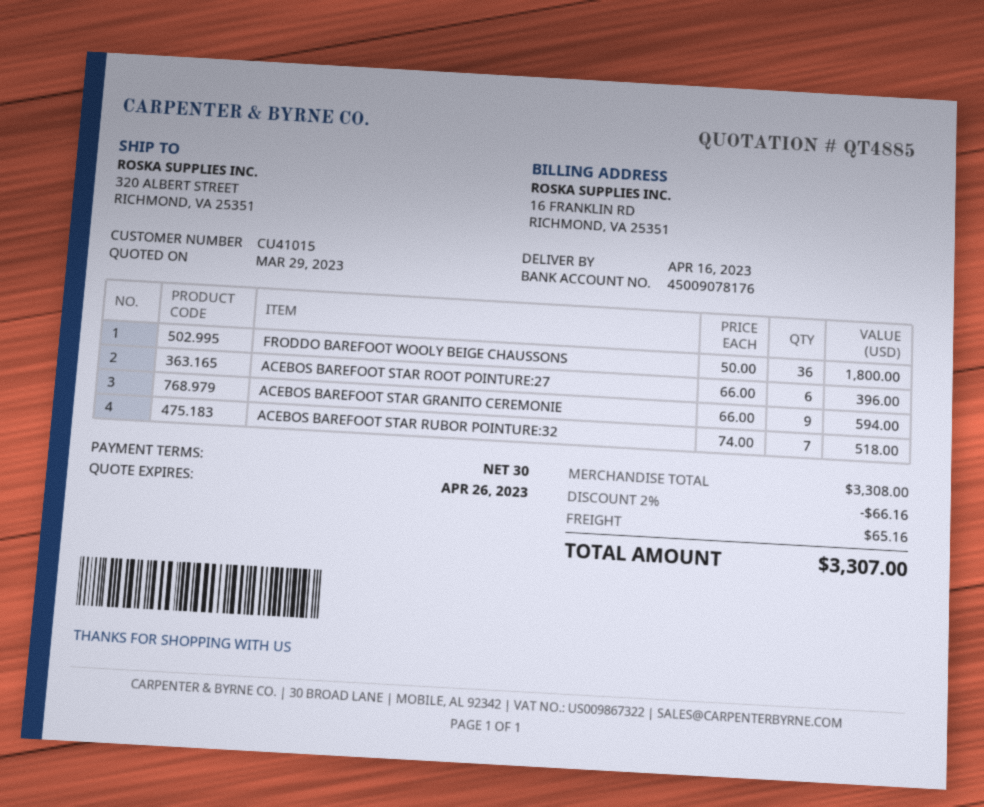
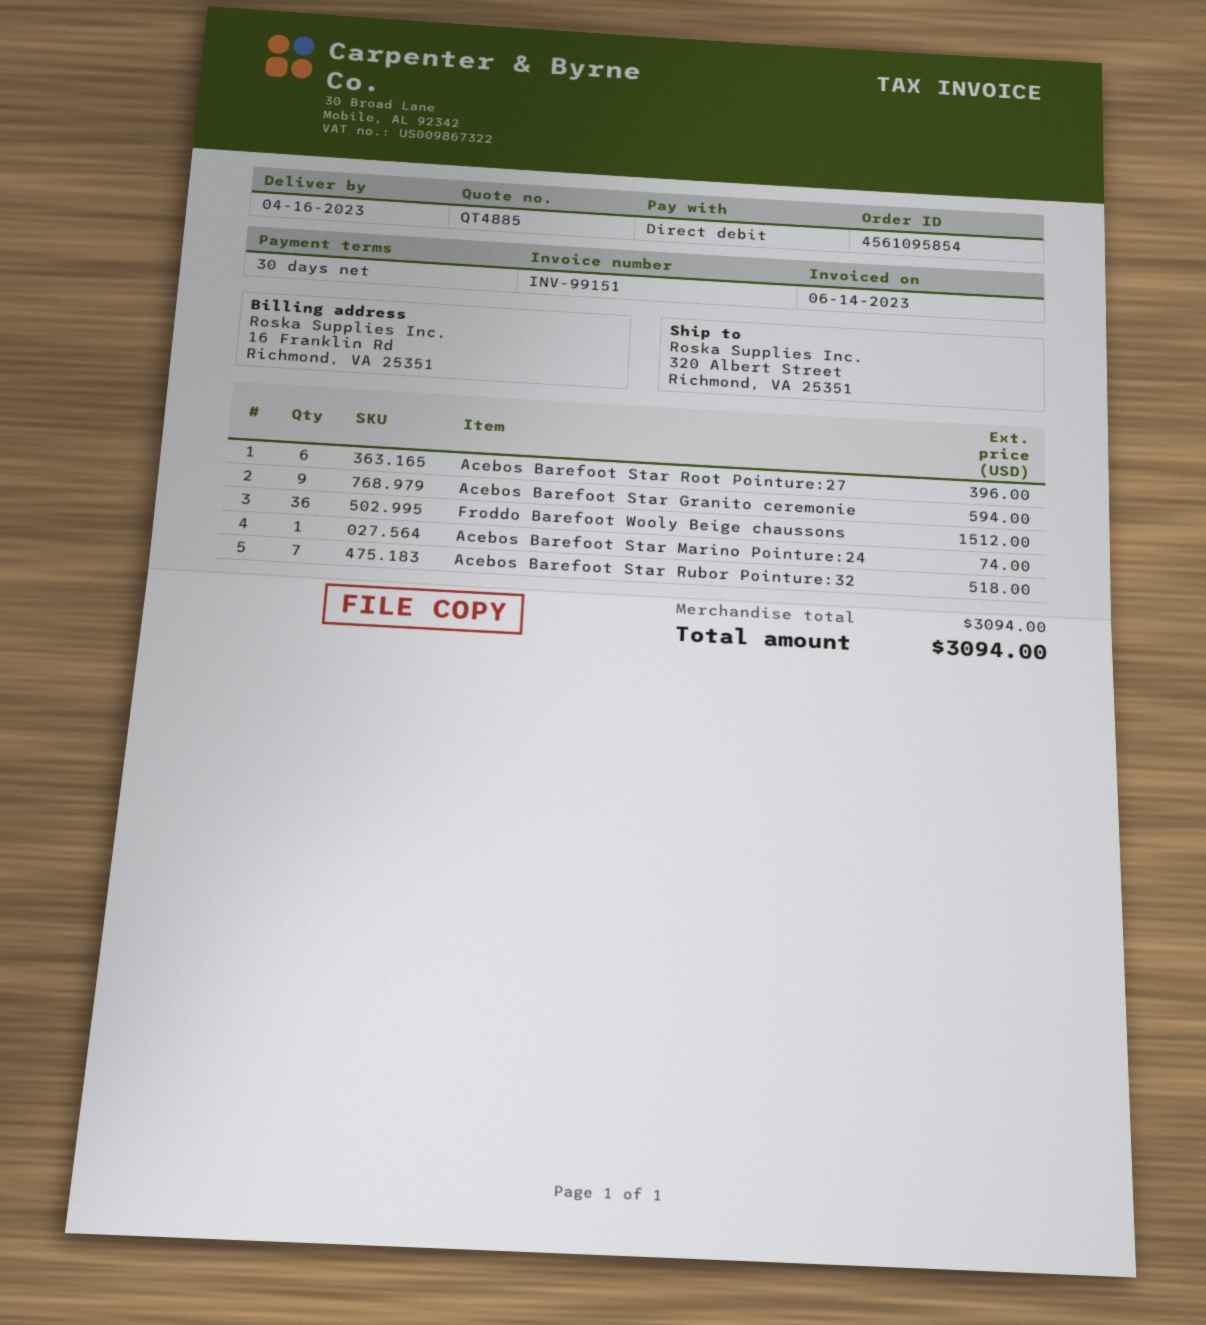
FRODDO BAREFOOT WOOLY BEIGE CHAUSSONS: 36 for 1800.00 -> 36 for 1512.00
Acebos Barefoot Star Marino Pointure:24: none -> 1 for 74.00
subtotal: 3308.00 -> 3094.00
discount: 2% = 66.16 -> none
shipping: 65.16 -> none
total: 3307.00 -> 3094.00

